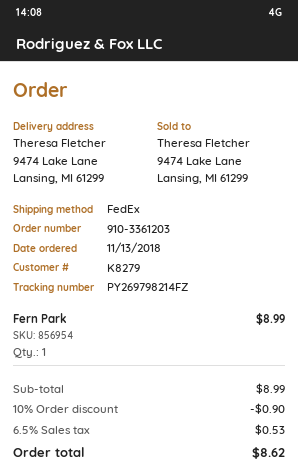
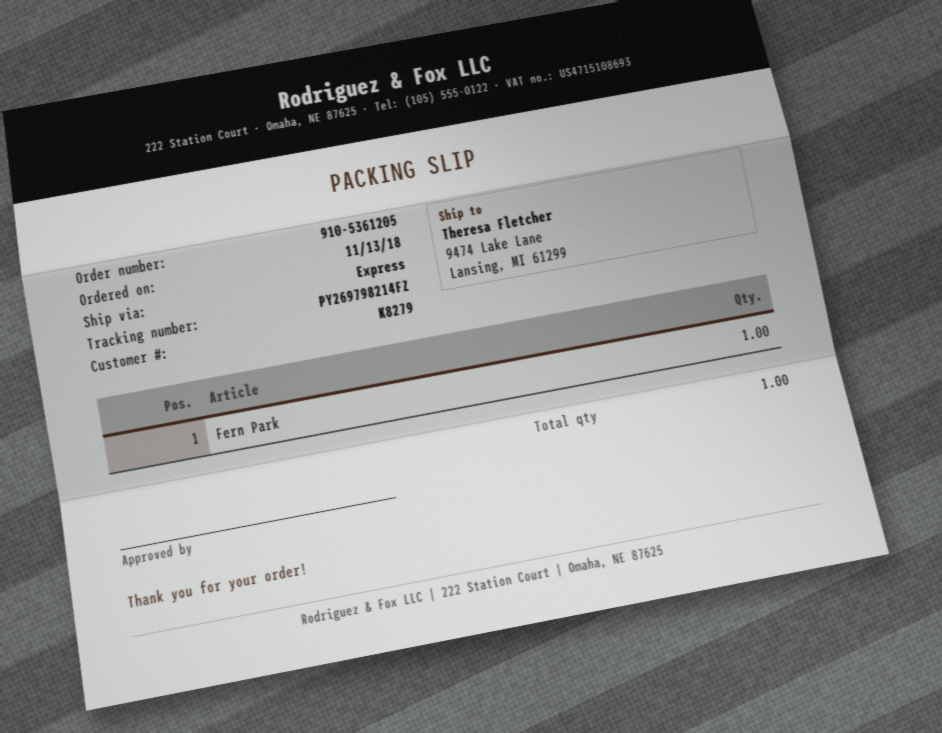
order number: 910-3361203 -> 910-5361205
shipping method: FedEx -> express

